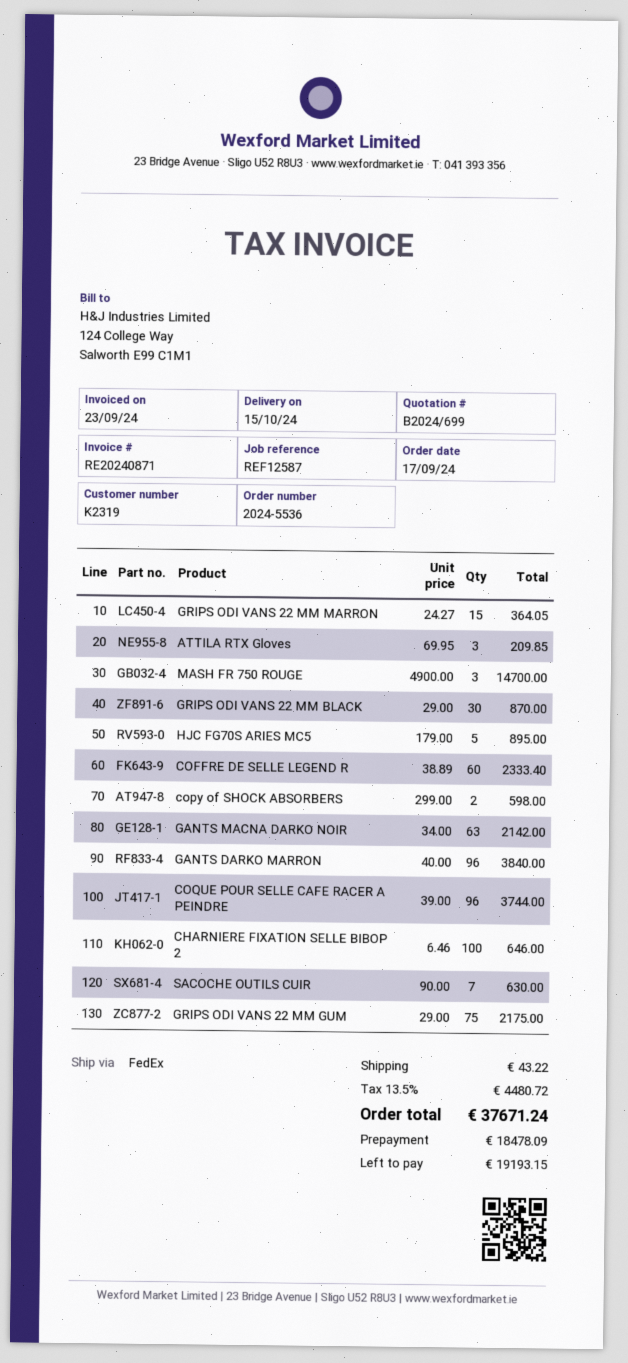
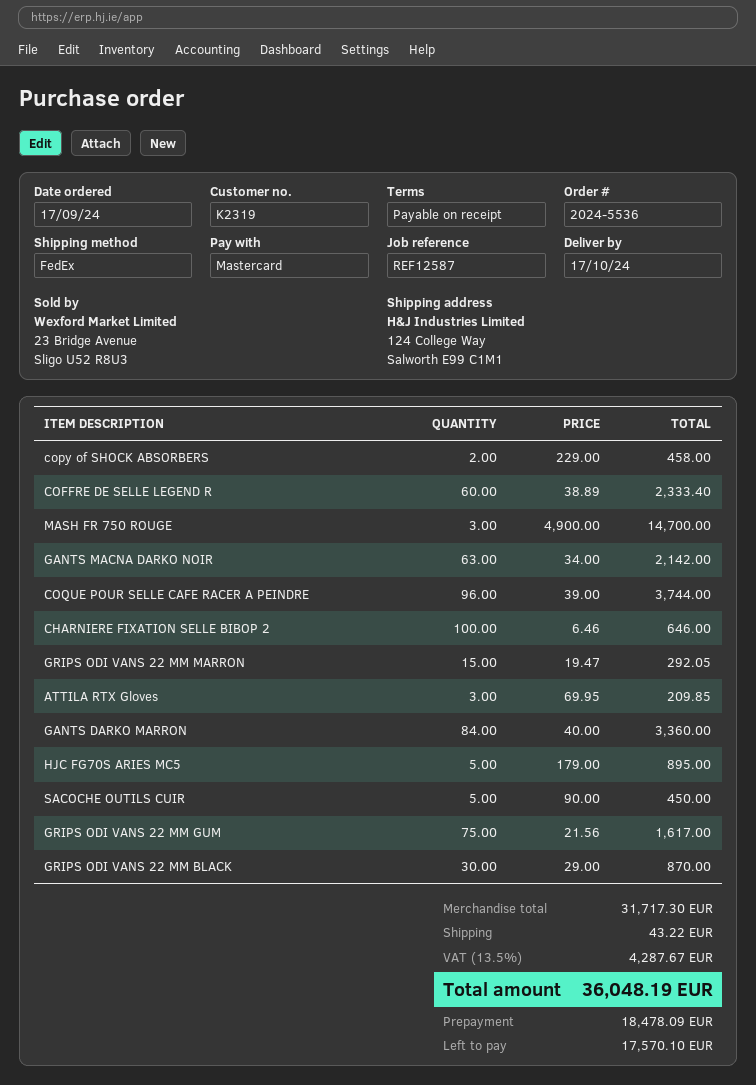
delivery date: 2024-10-15 -> 2024-10-17
GRIPS ODI VANS 22 MM MARRON: 15 x 24.27 = 364.05 -> 15 x 19.47 = 292.05
copy of SHOCK ABSORBERS: 2 x 299.00 = 598.00 -> 2 x 229.00 = 458.00
GANTS DARKO MARRON: 96 x 40.00 = 3840.00 -> 84 x 40.00 = 3360.00
SACOCHE OUTILS CUIR: 7 x 90.00 = 630.00 -> 5 x 90.00 = 450.00
GRIPS ODI VANS 22 MM GUM: 75 x 29.00 = 2175.00 -> 75 x 21.56 = 1617.00
tax: 13.5% = 4480.72 -> 13.5% = 4287.67
total: 37671.24 -> 36048.19
balance: 19193.15 -> 17570.10

